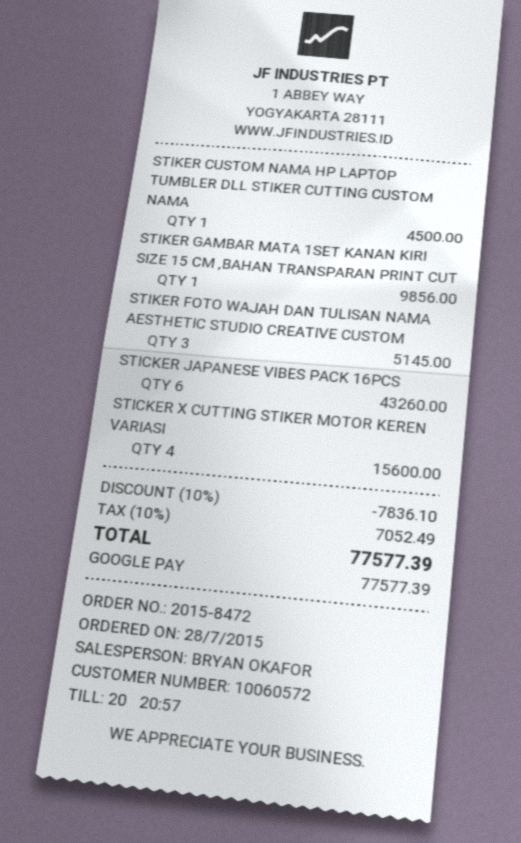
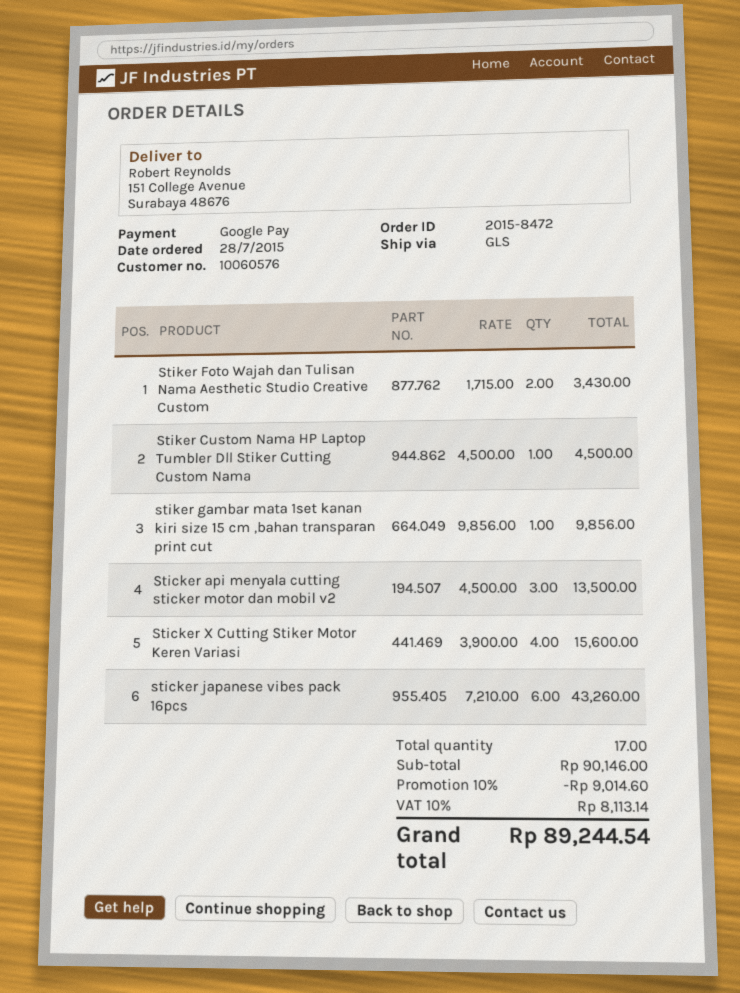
customer number: 10060572 -> 10060576
STIKER FOTO WAJAH DAN TULISAN NAMA AESTHETIC STUDIO CREATIVE CUSTOM: 3 for 5145.00 -> 2 for 3430.00
Sticker api menyala cutting sticker motor dan mobil v2: none -> 3 for 13500.00
discount: 10% = 7836.10 -> 10% = 9014.60
tax: 10% = 7052.49 -> 10% = 8113.14
total: 77577.39 -> 89244.54

